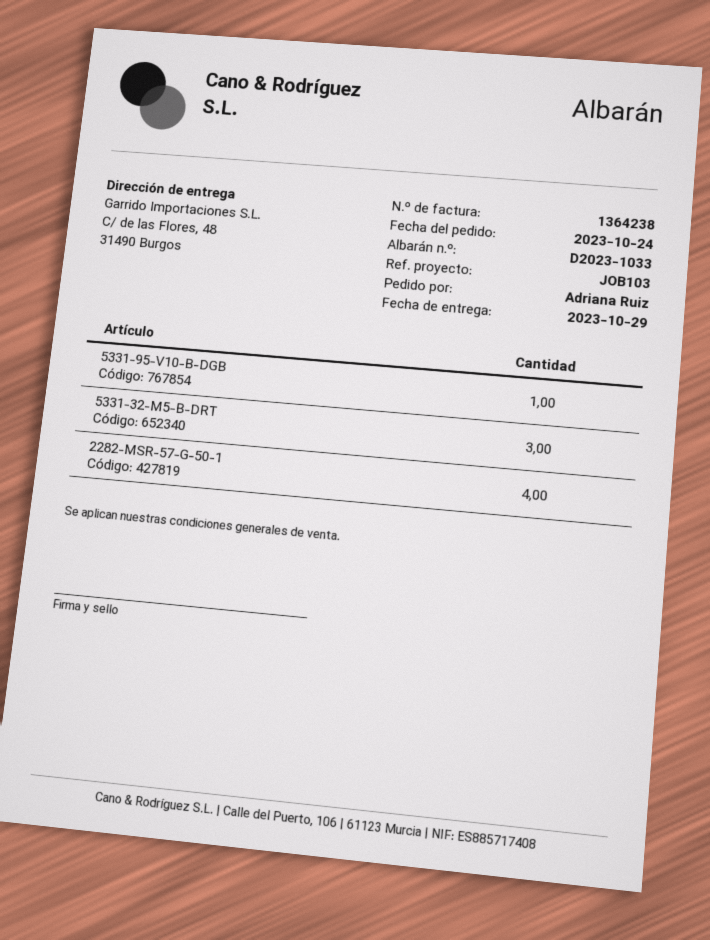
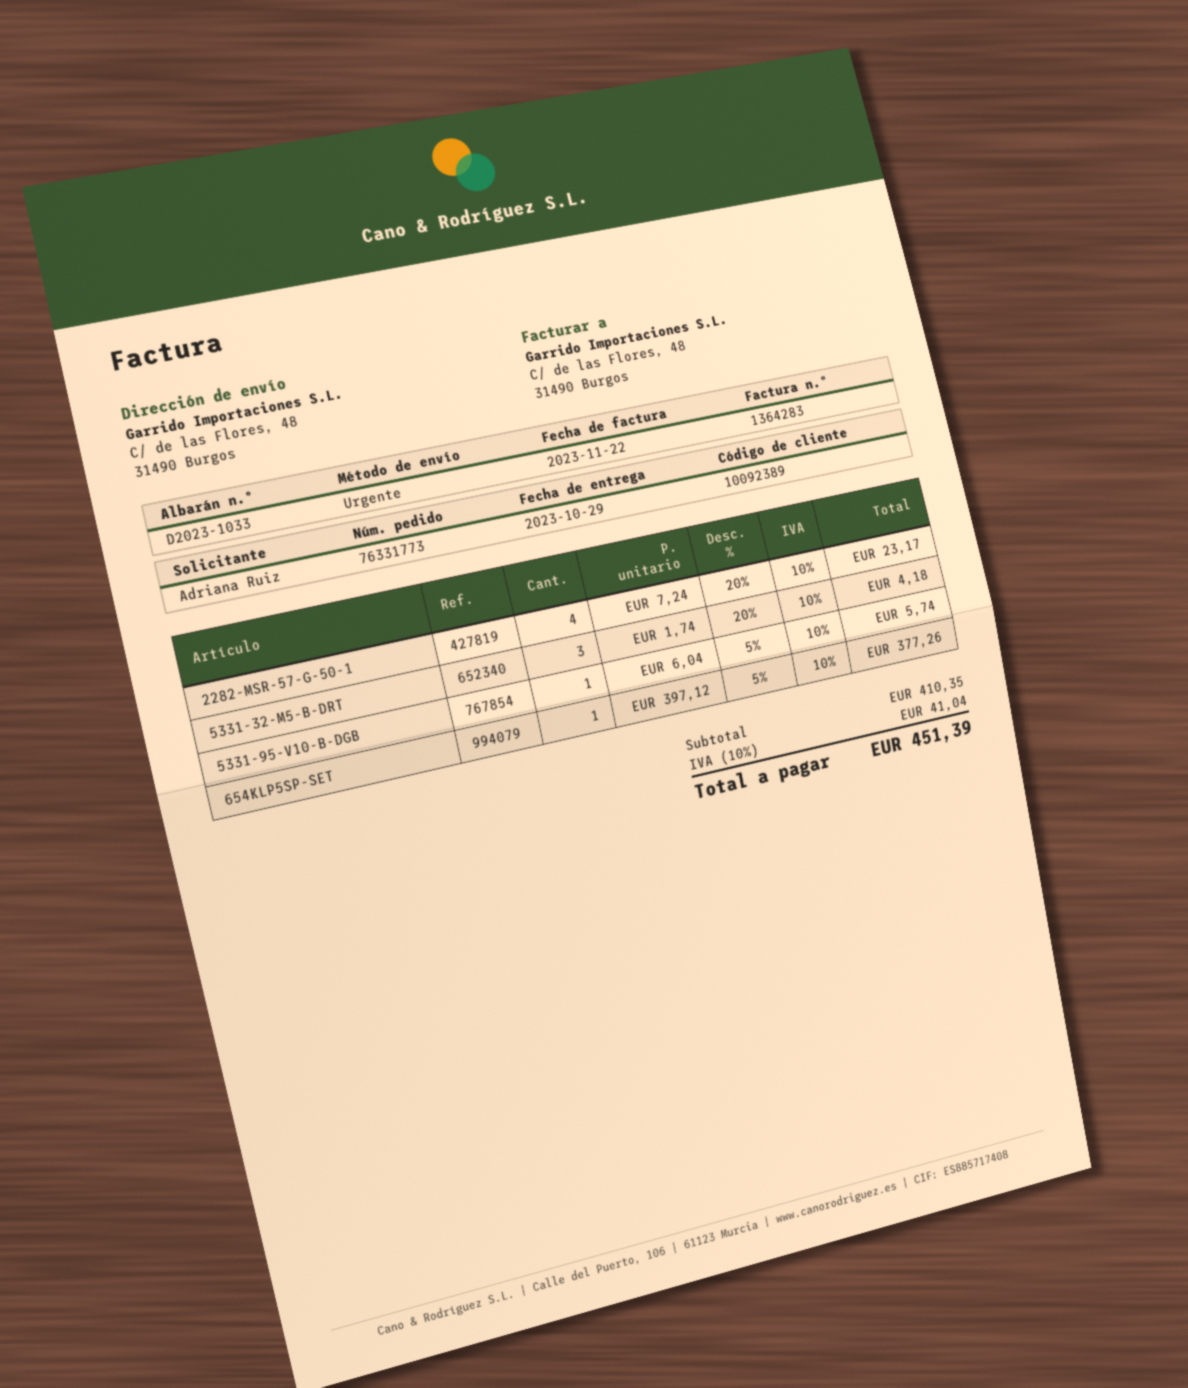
invoice number: 1364238 -> 1364283
654KLP5SP-SET: none -> 1

